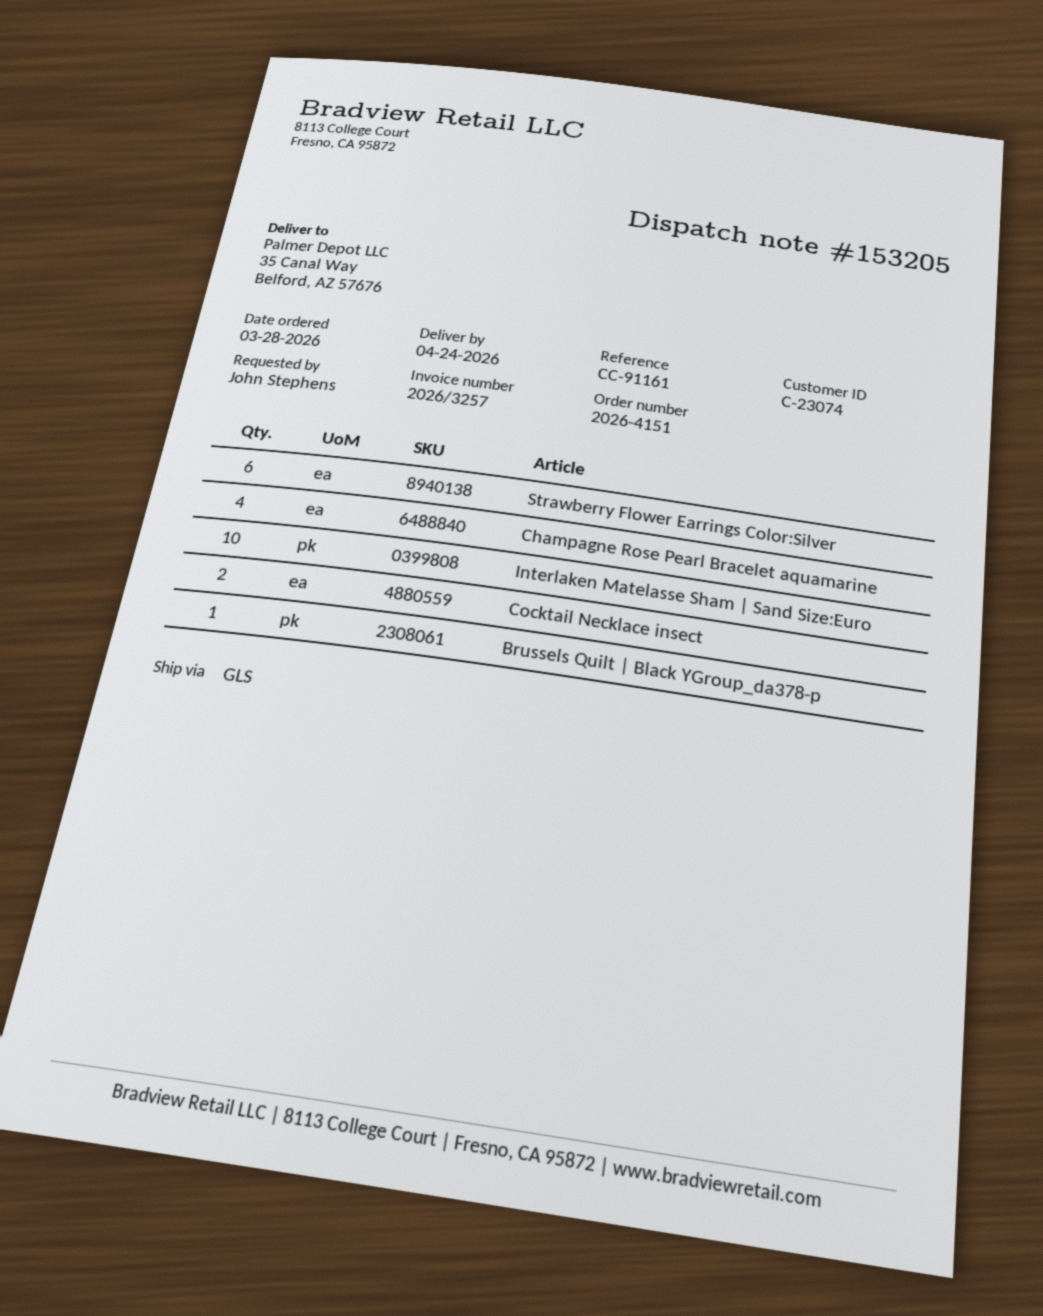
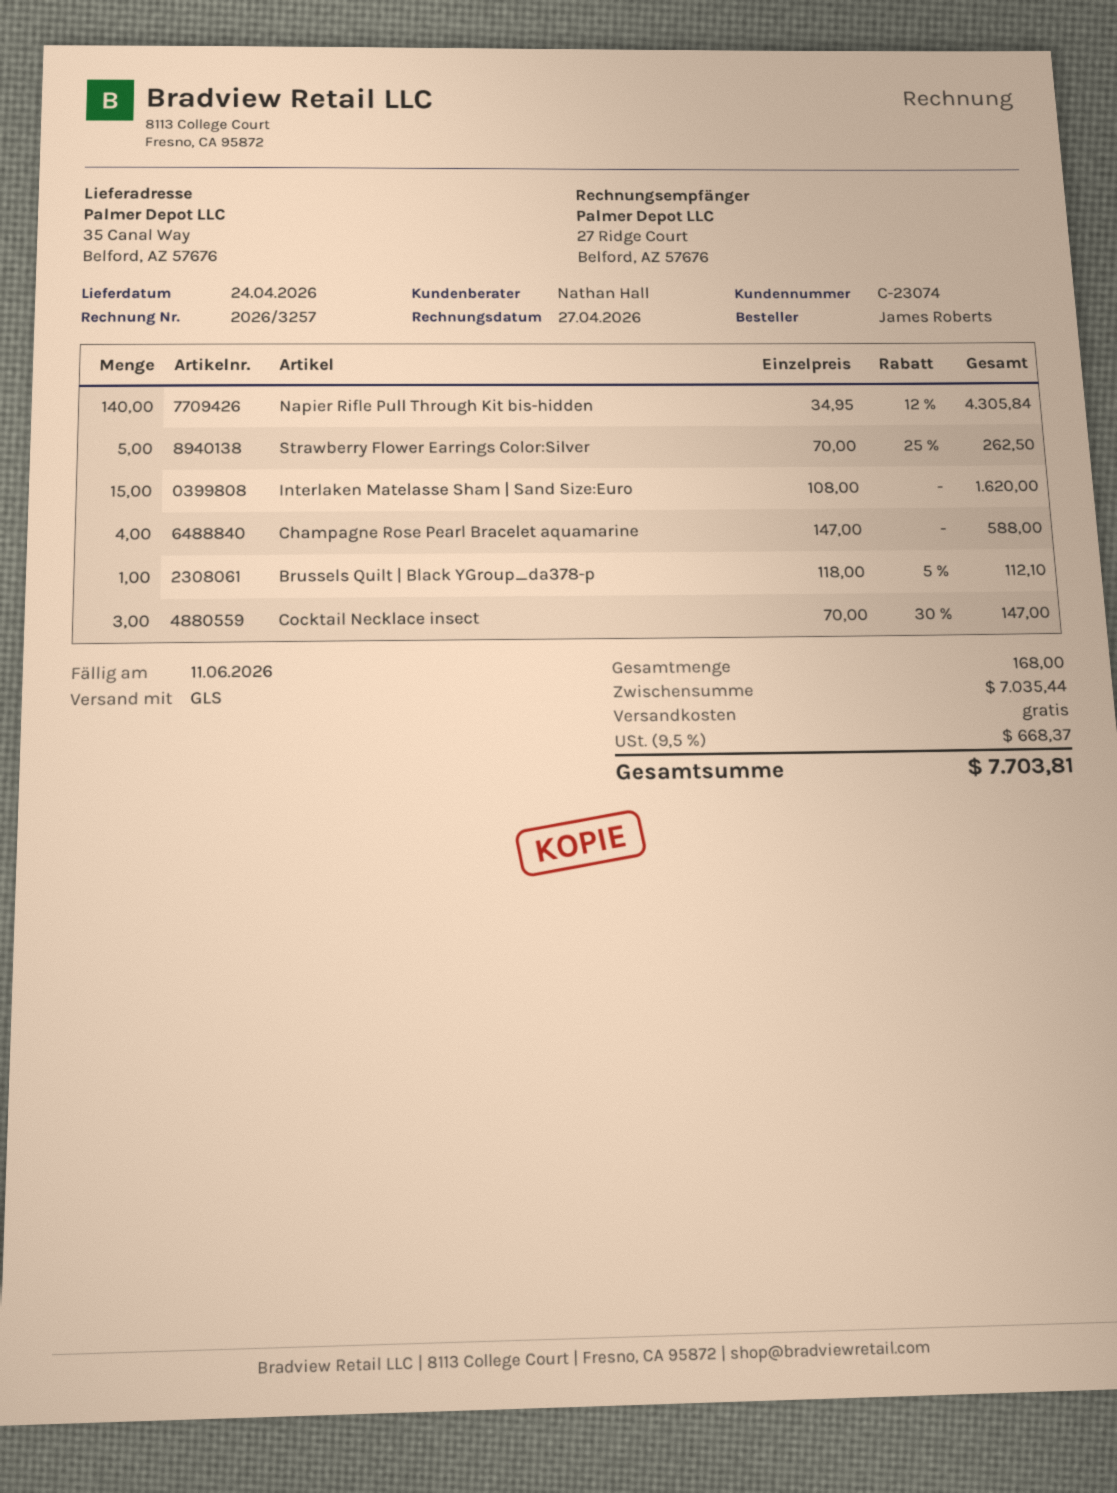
ordered by: John Stephens -> James Roberts
Strawberry Flower Earrings Color:Silver: 6 -> 5
Interlaken Matelasse Sham | Sand Size:Euro: 10 -> 15
Cocktail Necklace insect: 2 -> 3
Napier Rifle Pull Through Kit bis-hidden: none -> 140

